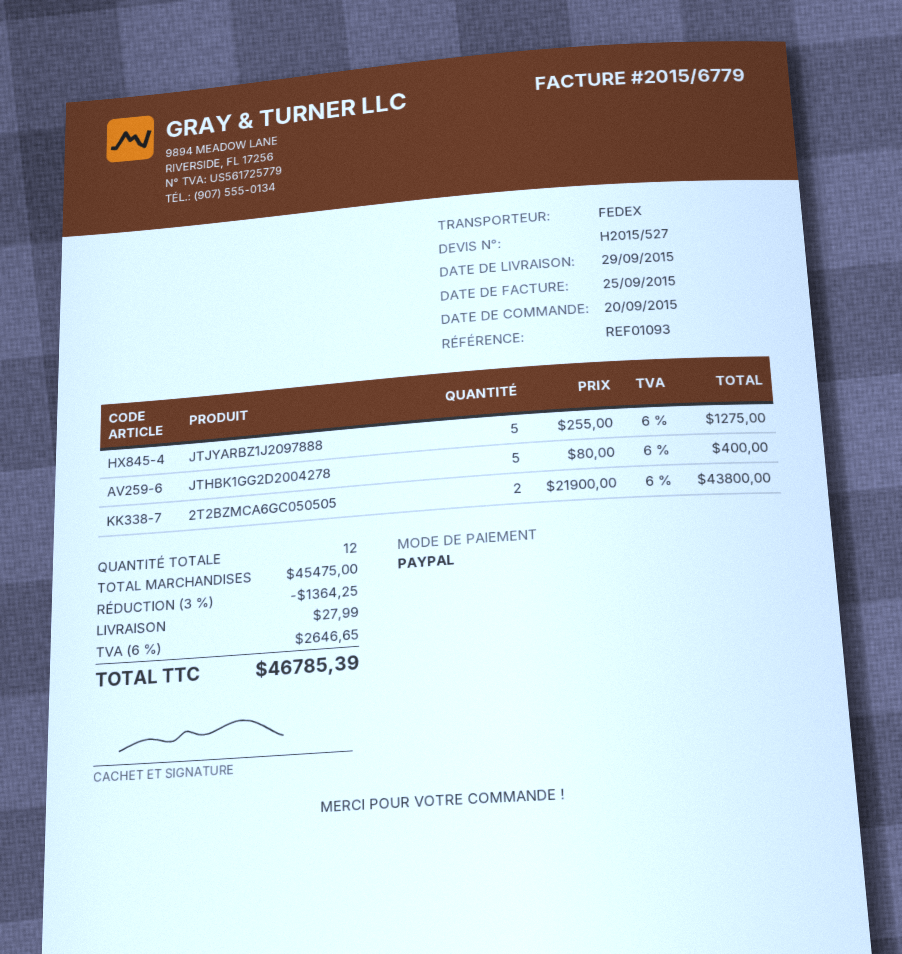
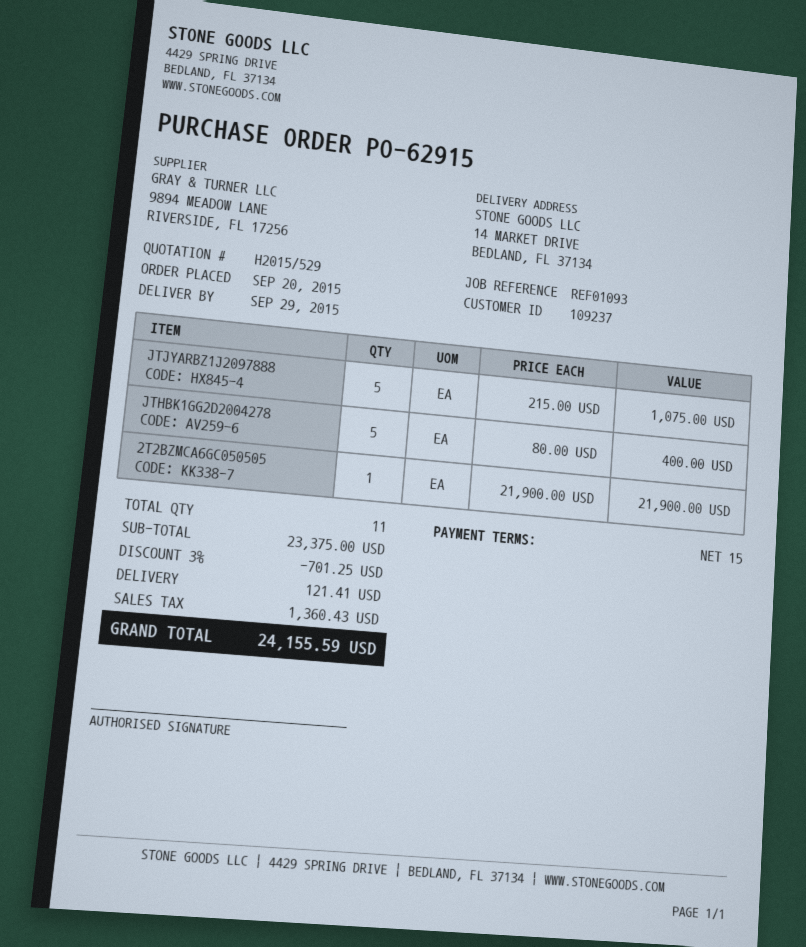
quote number: H2015/527 -> H2015/529
JTJYARBZ1J2097888: 5 x 255.00 = 1275.00 -> 5 x 215.00 = 1075.00
2T2BZMCA6GC050505: 2 x 21900.00 = 43800.00 -> 1 x 21900.00 = 21900.00
total quantity: 12 -> 11
subtotal: 45475.00 -> 23375.00
discount: 3% = 1364.25 -> 3% = 701.25
shipping: 27.99 -> 121.41
tax: 2646.65 -> 1360.43
total: 46785.39 -> 24155.59

